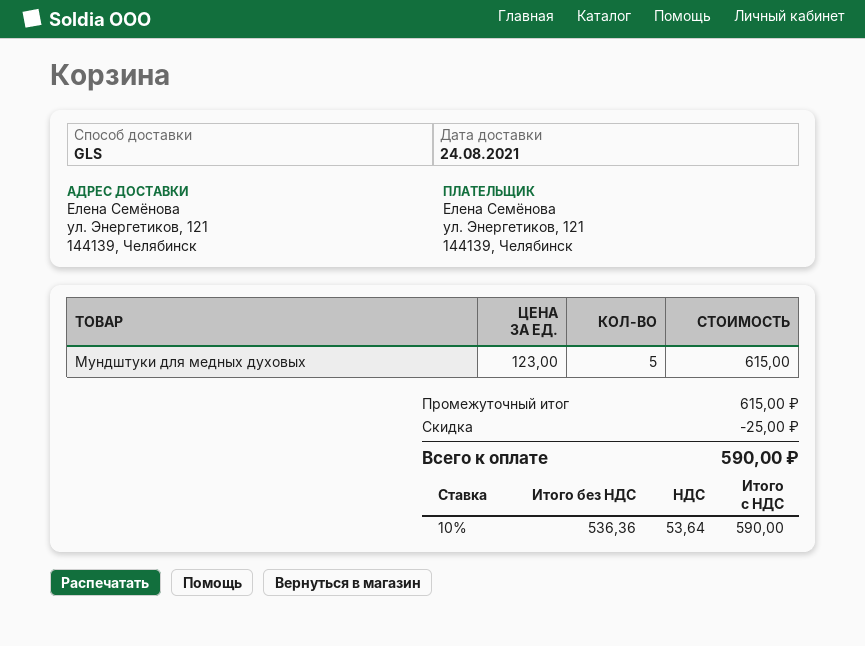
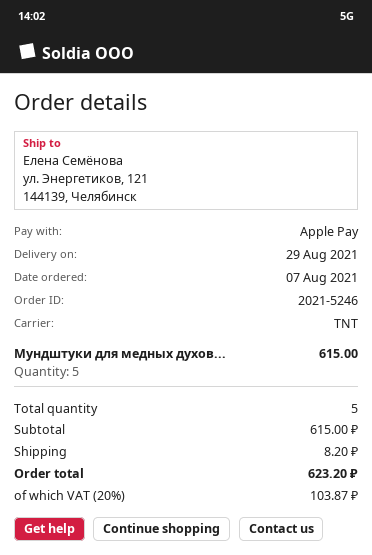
delivery date: 2021-08-24 -> 2021-08-29
shipping method: GLS -> TNT
discount: 25.00 -> none
shipping: none -> 8.20
tax: 10% = 53.64 -> 20% = 103.87
total: 590.00 -> 623.20

